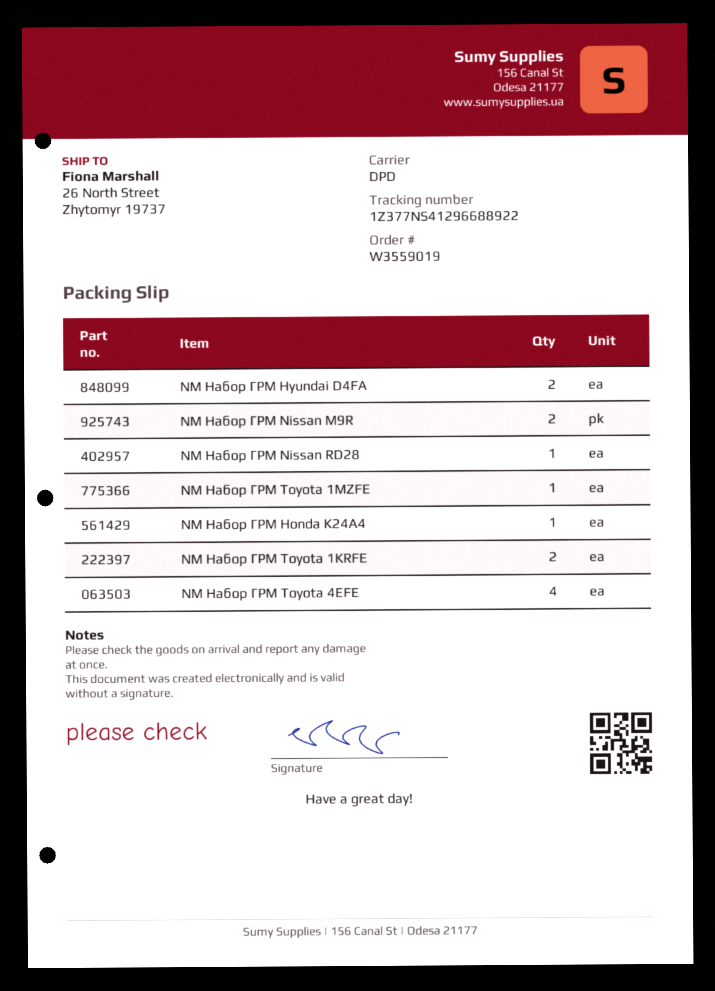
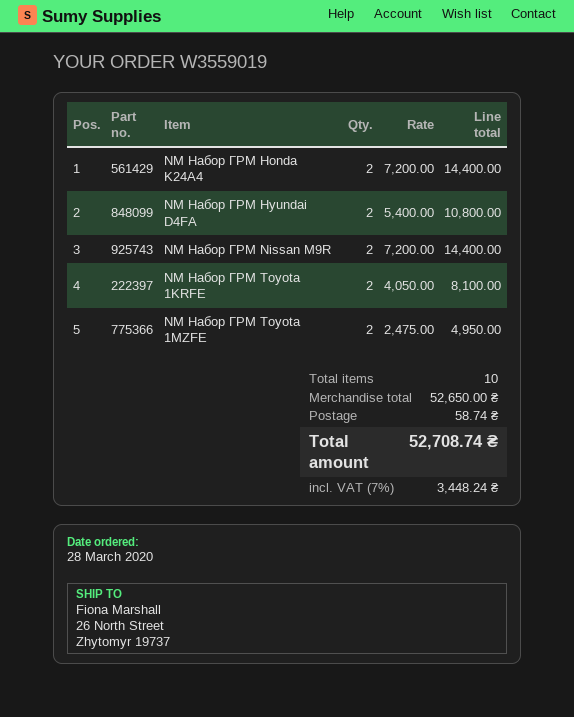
NM Набор ГРМ Nissan RD28: 1 -> none
NM Набор ГРМ Toyota 1MZFE: 1 -> 2
NM Набор ГРМ Honda K24A4: 1 -> 2
NM Набор ГРМ Toyota 4EFE: 4 -> none

